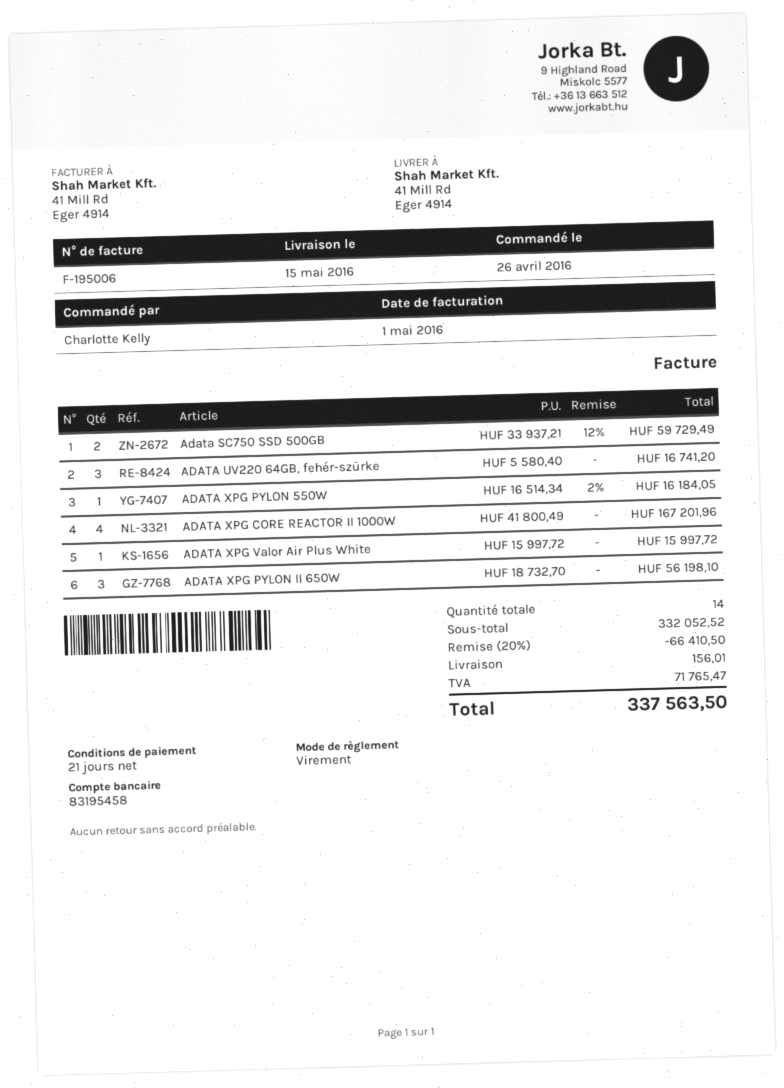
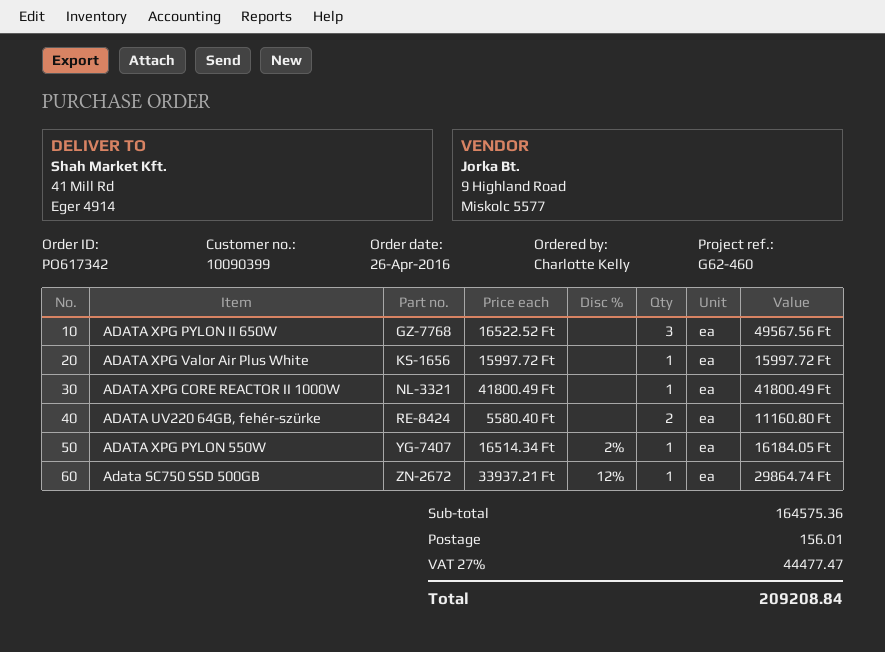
Adata SC750 SSD 500GB: 2 x 33937.21 - 12% = 59729.49 -> 1 x 33937.21 - 12% = 29864.74
ADATA UV220 64GB, fehér-szürke: 3 x 5580.40 = 16741.20 -> 2 x 5580.40 = 11160.80
ADATA XPG CORE REACTOR II 1000W: 4 x 41800.49 = 167201.96 -> 1 x 41800.49 = 41800.49
ADATA XPG PYLON II 650W: 3 x 18732.70 = 56198.10 -> 3 x 16522.52 = 49567.56
subtotal: 332052.52 -> 164575.36
discount: 20% = 66410.50 -> none
tax: 71765.47 -> 44477.47
total: 337563.50 -> 209208.84

